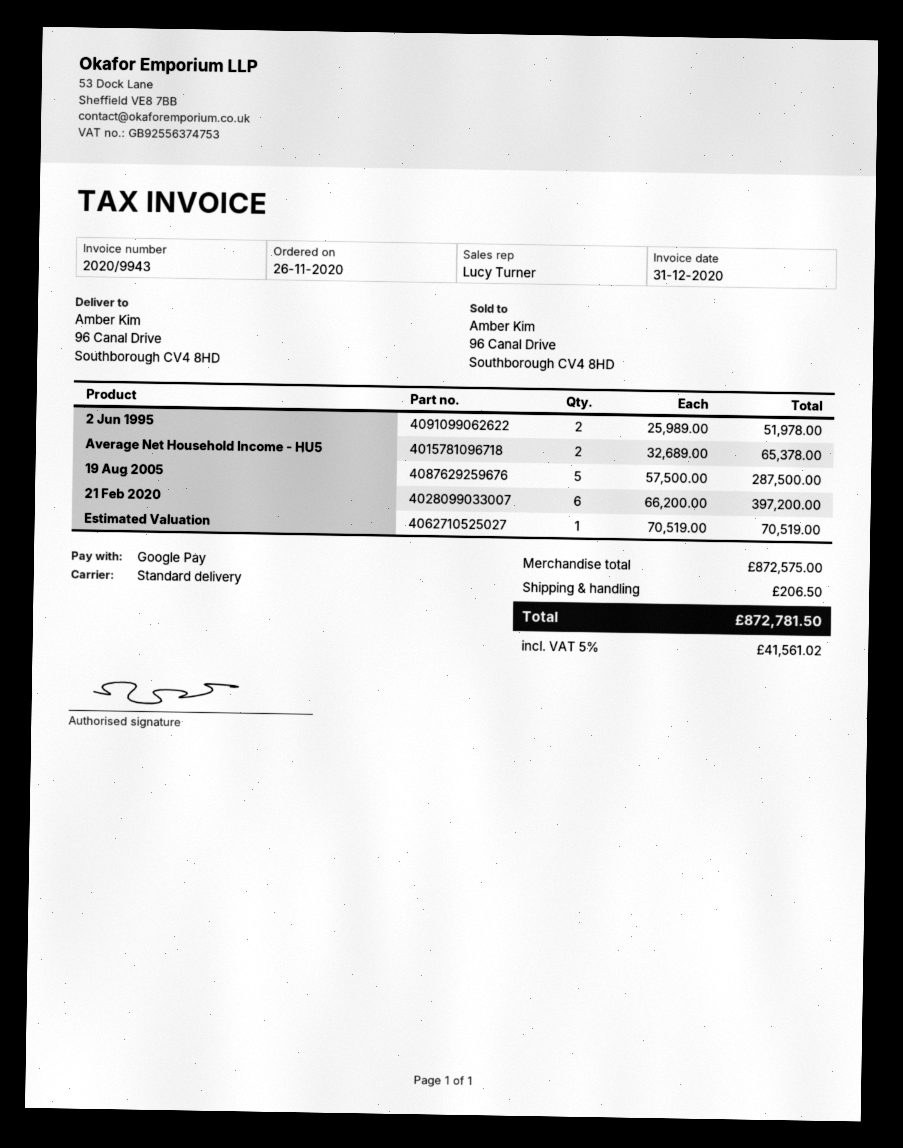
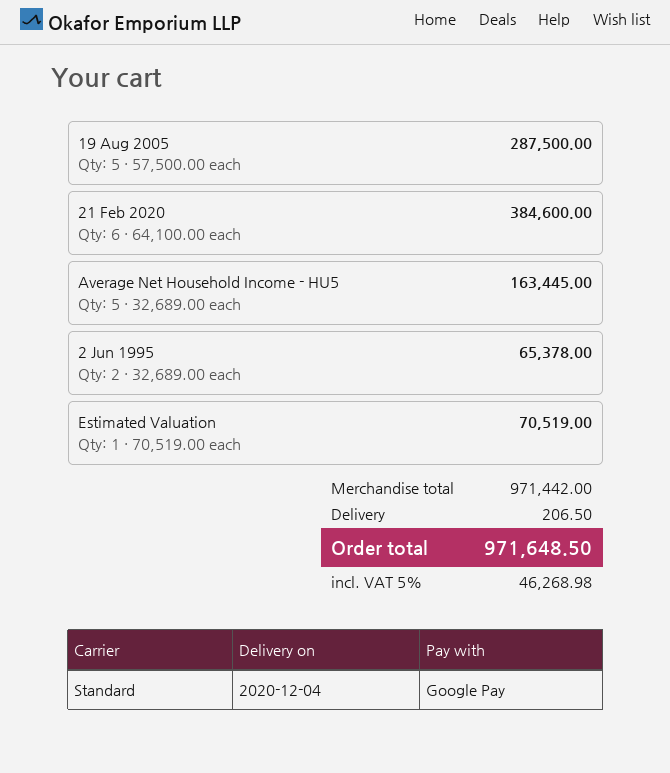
2 Jun 1995: 2 x 25989.00 = 51978.00 -> 2 x 32689.00 = 65378.00
Average Net Household Income - HU5: 2 x 32689.00 = 65378.00 -> 5 x 32689.00 = 163445.00
21 Feb 2020: 6 x 66200.00 = 397200.00 -> 6 x 64100.00 = 384600.00
subtotal: 872575.00 -> 971442.00
tax: 5% = 41561.02 -> 5% = 46268.98
total: 872781.50 -> 971648.50

